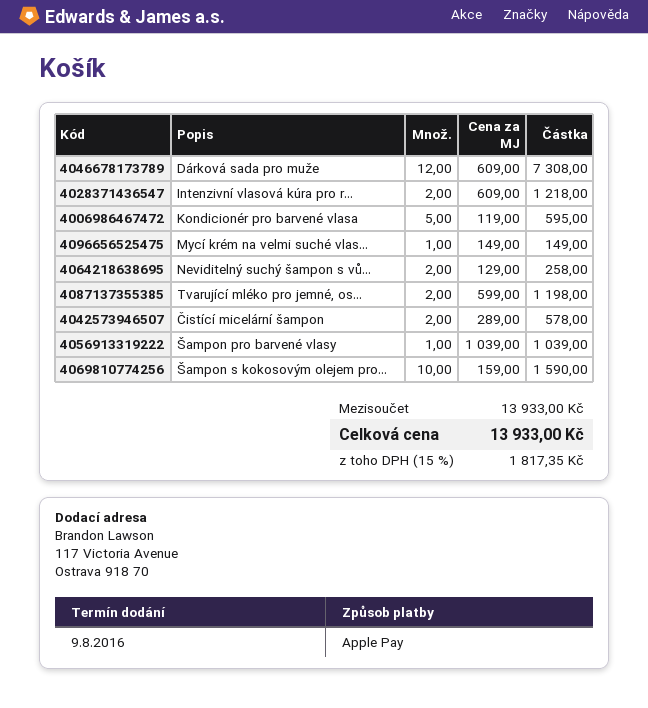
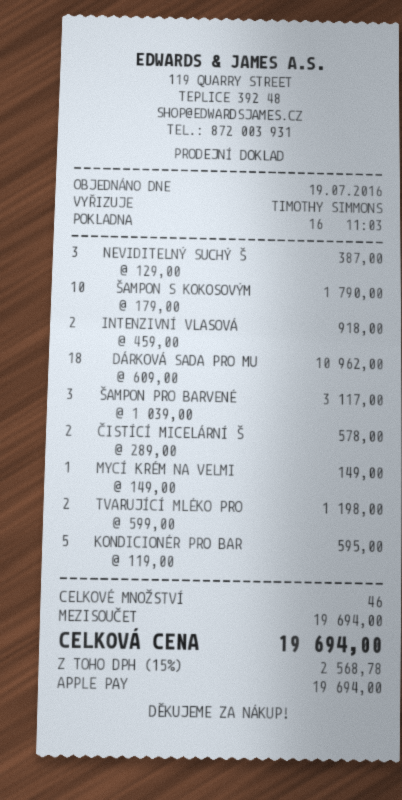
Dárková sada pro muže: 12 x 609.00 = 7308.00 -> 18 x 609.00 = 10962.00
Intenzivní vlasová kúra pro r...: 2 x 609.00 = 1218.00 -> 2 x 459.00 = 918.00
Neviditelný suchý šampon s vů...: 2 x 129.00 = 258.00 -> 3 x 129.00 = 387.00
Šampon pro barvené vlasy: 1 x 1039.00 = 1039.00 -> 3 x 1039.00 = 3117.00
Šampon s kokosovým olejem pro...: 10 x 159.00 = 1590.00 -> 10 x 179.00 = 1790.00
subtotal: 13933.00 -> 19694.00
tax: 15% = 1817.35 -> 15% = 2568.78
total: 13933.00 -> 19694.00

